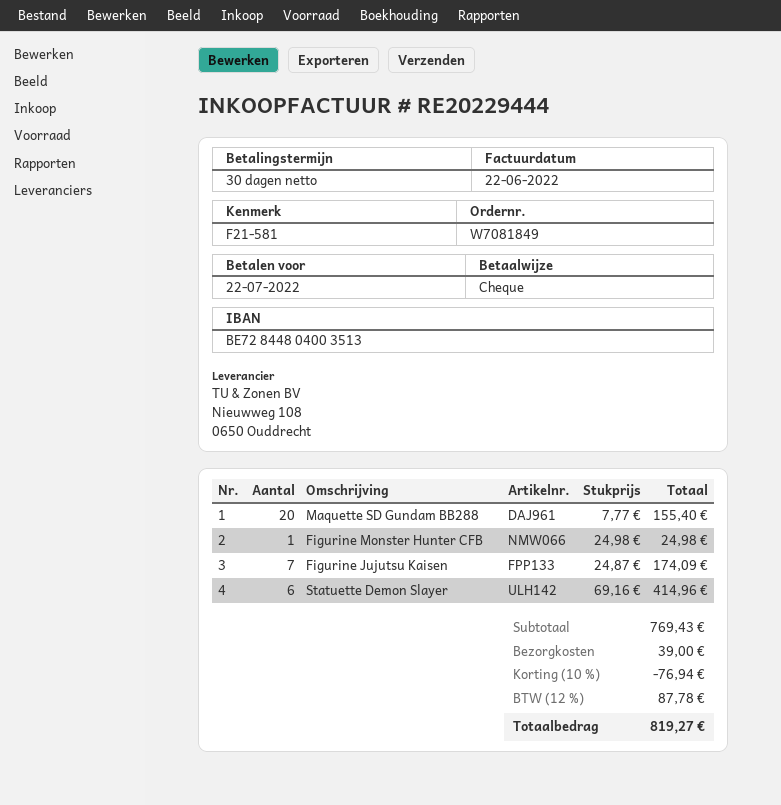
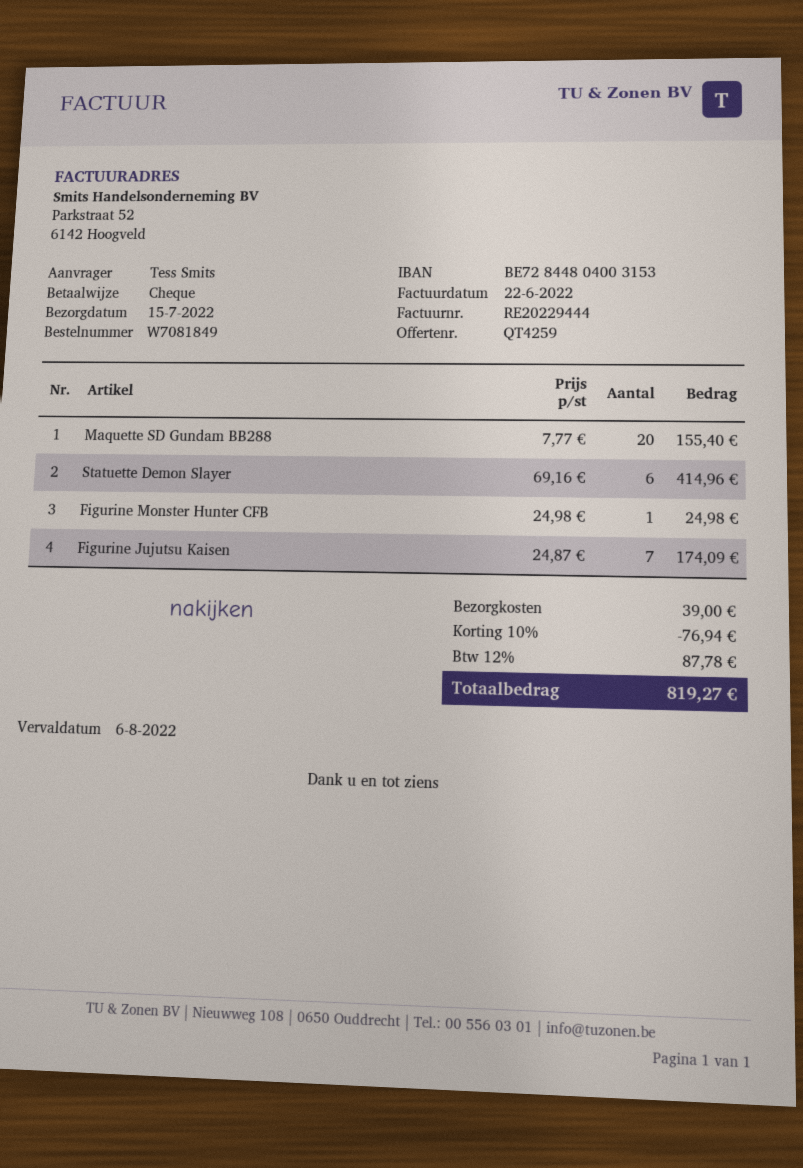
due date: 2022-07-22 -> 2022-08-06
bank account: BE72844804003513 -> BE72844804003153

